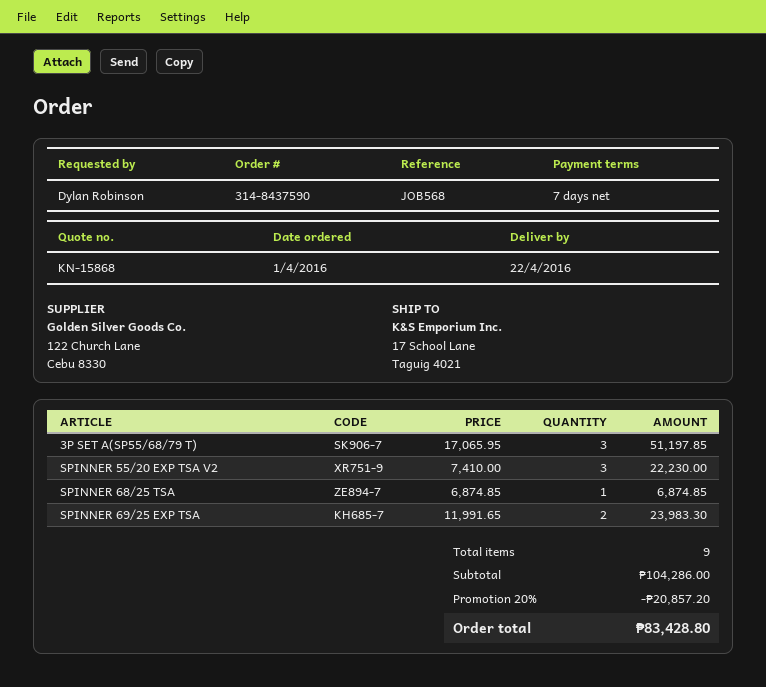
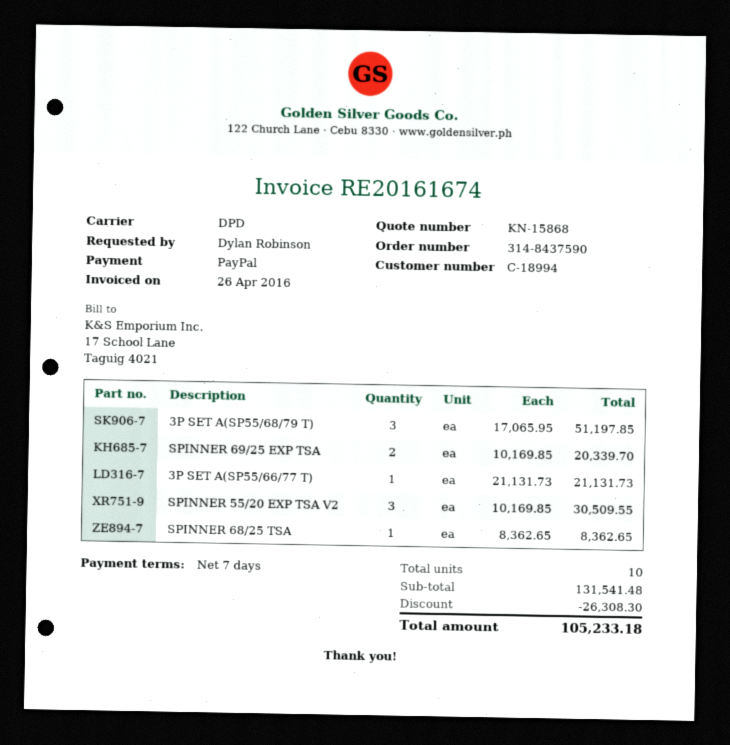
SPINNER 55/20 EXP TSA V2: 3 x 7410.00 = 22230.00 -> 3 x 10169.85 = 30509.55
SPINNER 68/25 TSA: 1 x 6874.85 = 6874.85 -> 1 x 8362.65 = 8362.65
SPINNER 69/25 EXP TSA: 2 x 11991.65 = 23983.30 -> 2 x 10169.85 = 20339.70
3P SET A(SP55/66/77 T): none -> 1 x 21131.73 = 21131.73
total quantity: 9 -> 10
subtotal: 104286.00 -> 131541.48
discount: 20857.20 -> 26308.30
total: 83428.80 -> 105233.18

